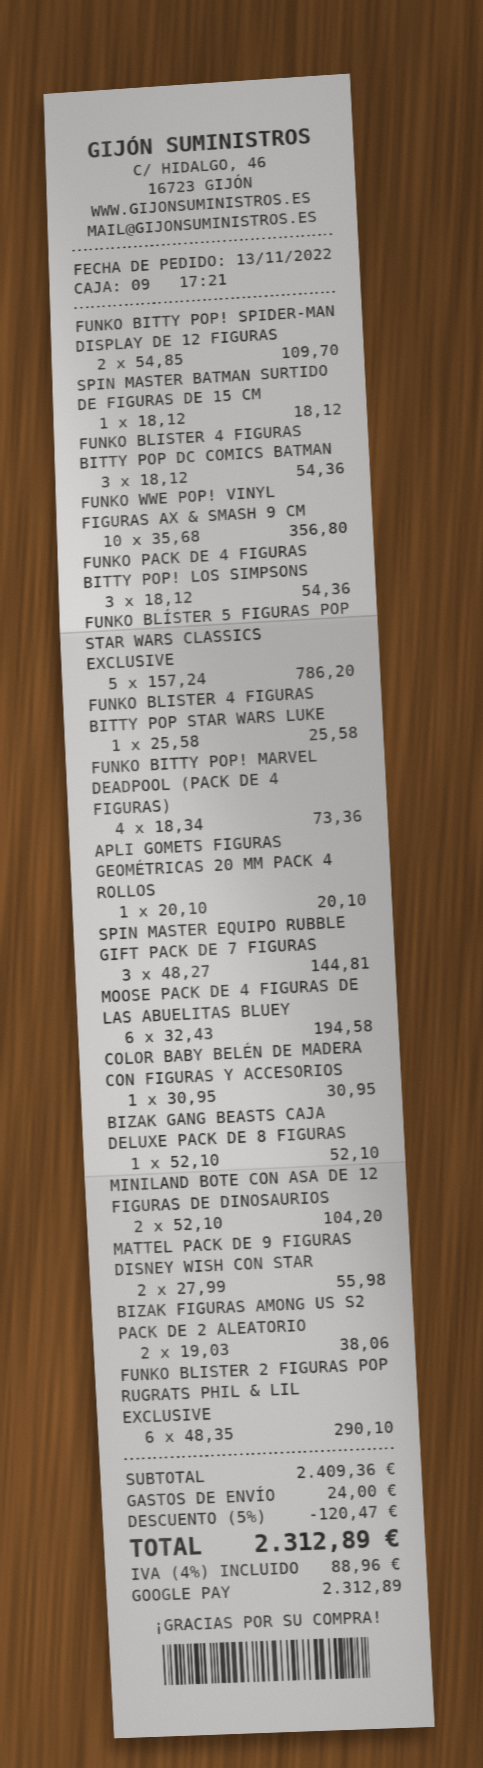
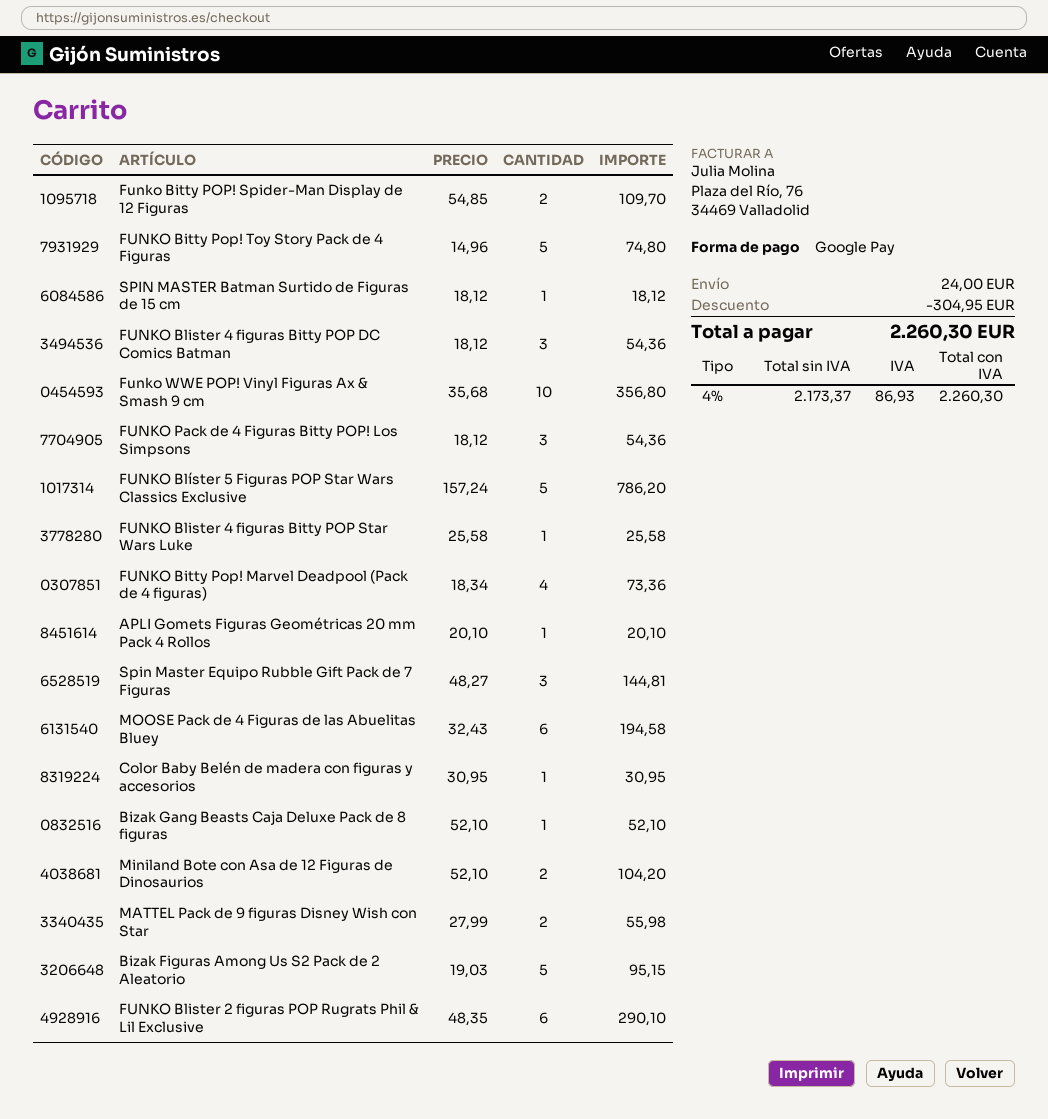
BIZAK FIGURAS AMONG US S2 PACK DE 2 ALEATORIO: 2 x 19.03 = 38.06 -> 5 x 19.03 = 95.15
FUNKO Bitty Pop! Toy Story Pack de 4 Figuras: none -> 5 x 14.96 = 74.80
discount: 120.47 -> 304.95
tax: 4% = 88.96 -> 4% = 86.93
total: 2312.89 -> 2260.30

